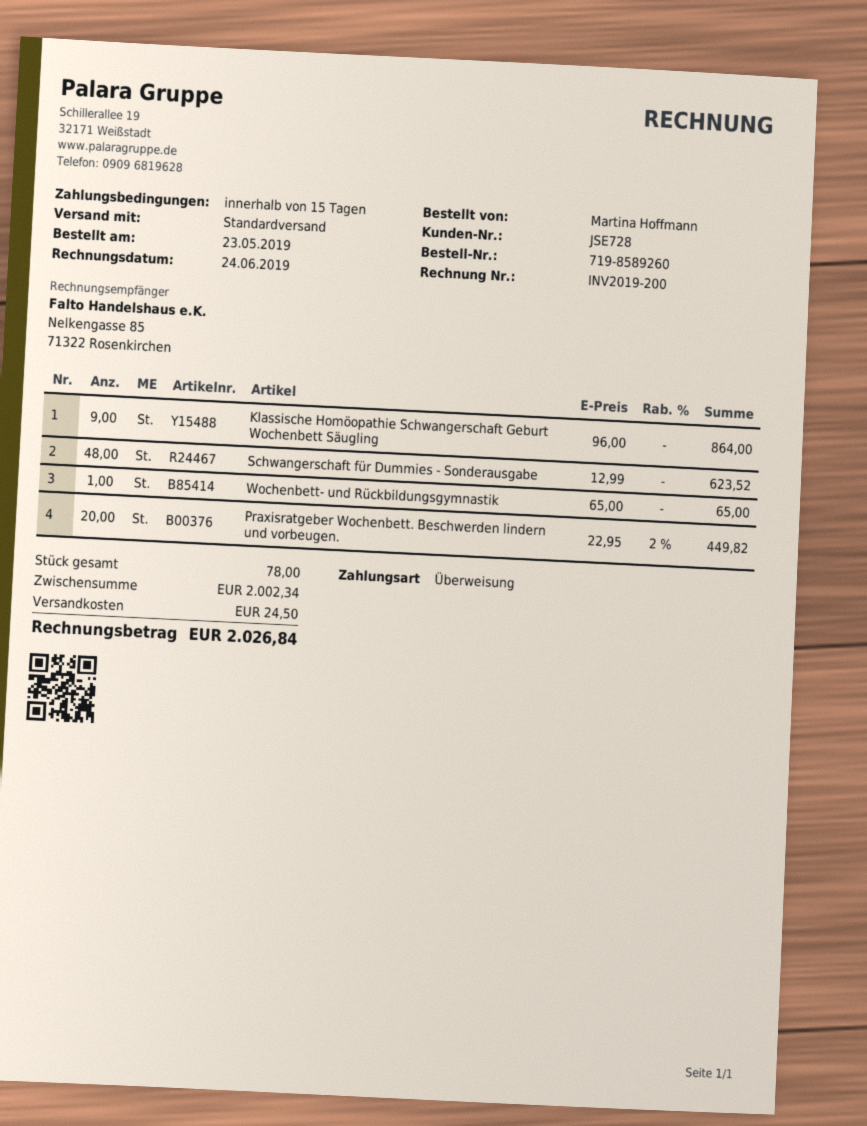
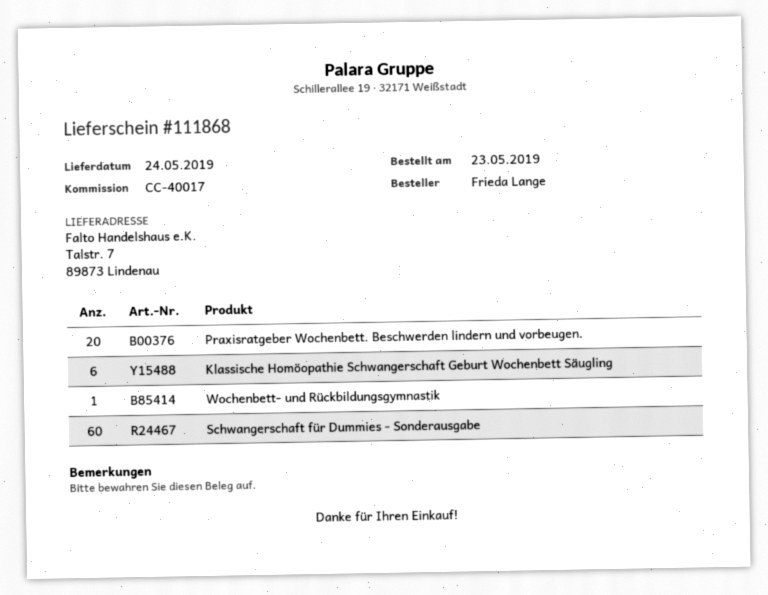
ordered by: Martina Hoffmann -> Frieda Lange
Klassische Homöopathie Schwangerschaft Geburt Wochenbett Säugling: 9 -> 6
Schwangerschaft für Dummies - Sonderausgabe: 48 -> 60

